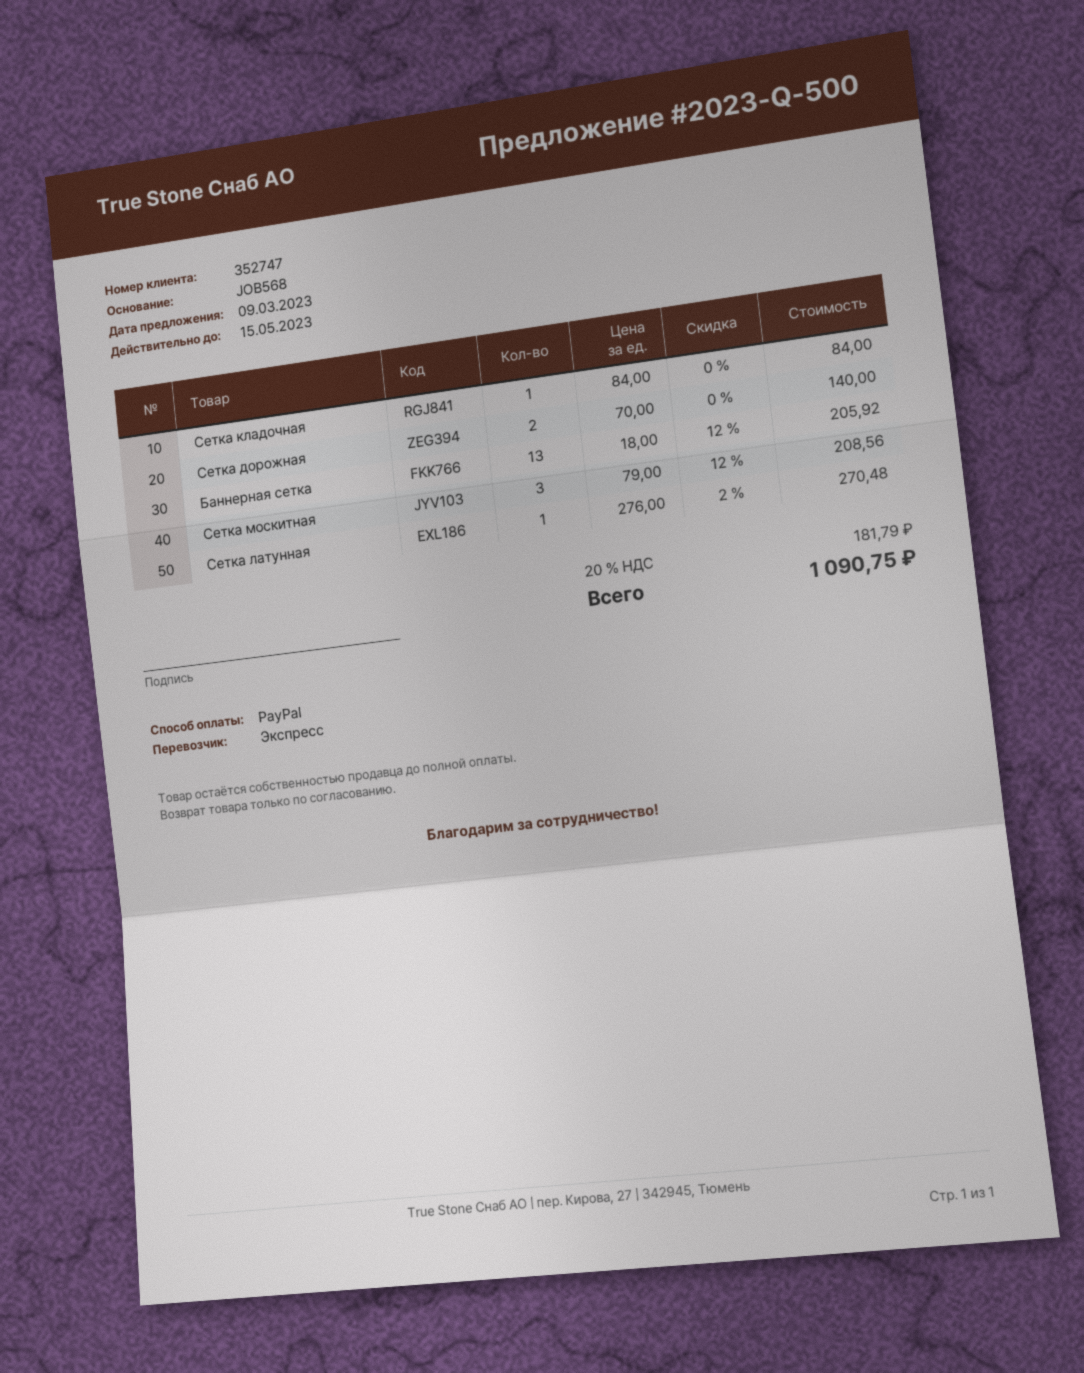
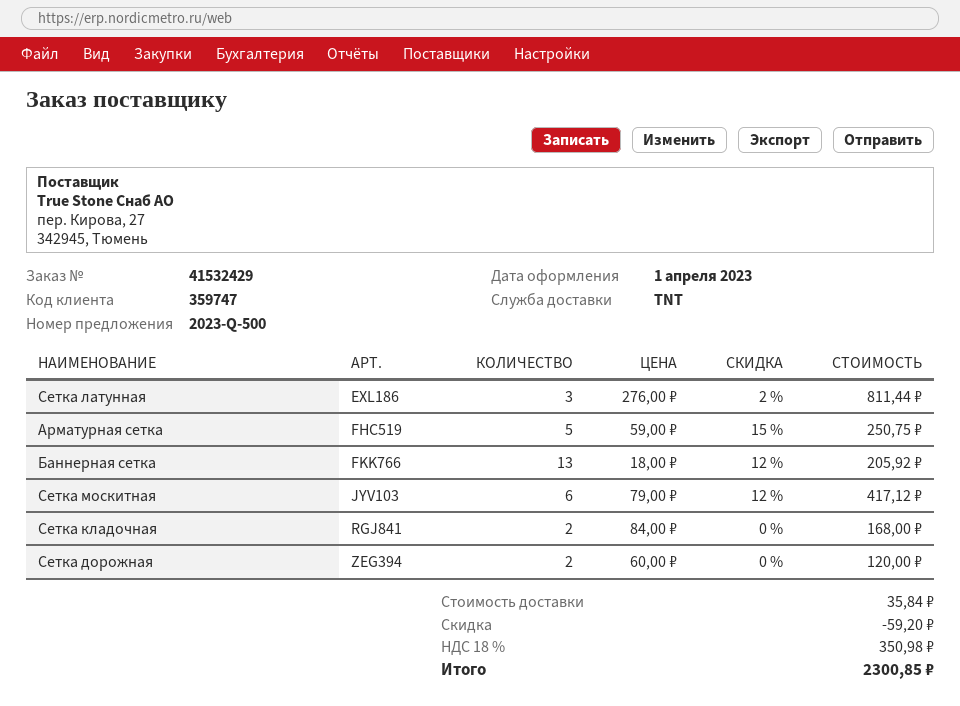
customer number: 352747 -> 359747
shipping method: express -> TNT
Сетка кладочная: 1 x 84.00 = 84.00 -> 2 x 84.00 = 168.00
Сетка дорожная: 2 x 70.00 = 140.00 -> 2 x 60.00 = 120.00
Сетка москитная: 3 x 79.00 - 12% = 208.56 -> 6 x 79.00 - 12% = 417.12
Сетка латунная: 1 x 276.00 - 2% = 270.48 -> 3 x 276.00 - 2% = 811.44
Арматурная сетка: none -> 5 x 59.00 - 15% = 250.75
discount: none -> 59.20
shipping: none -> 35.84
tax: 20% = 181.79 -> 18% = 350.98
total: 1090.75 -> 2300.85

